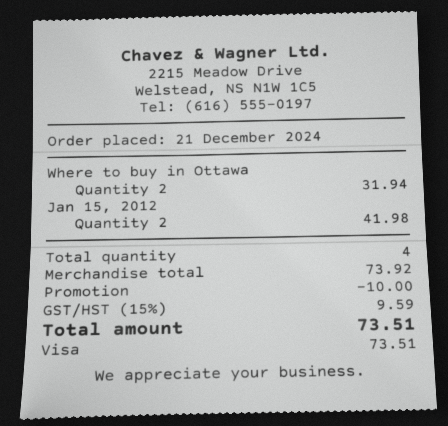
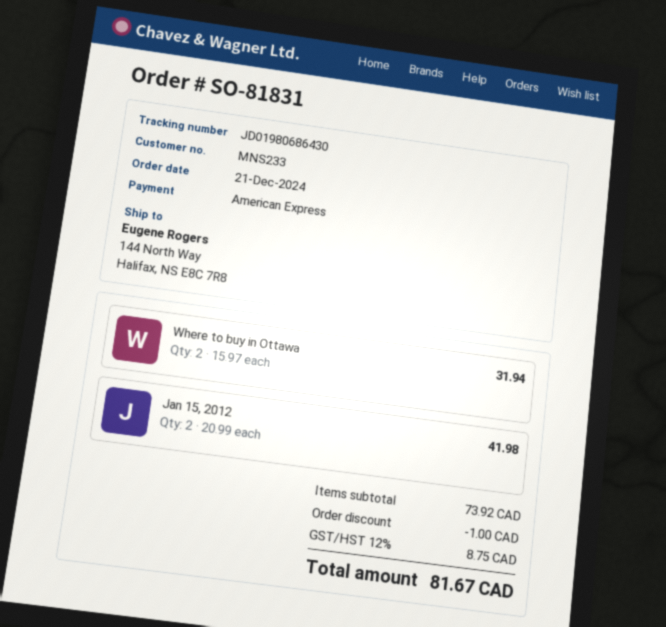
payment method: Visa -> American Express
discount: 10.00 -> 1.00
tax: 15% = 9.59 -> 12% = 8.75
total: 73.51 -> 81.67

